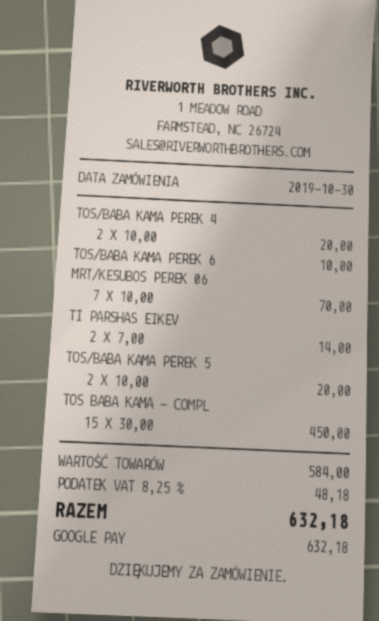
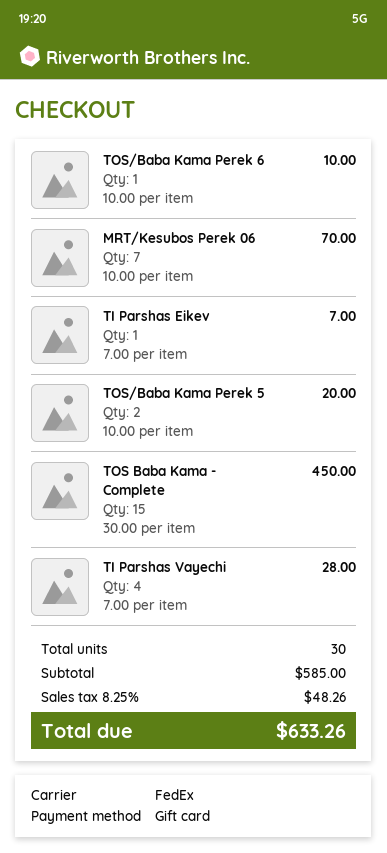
payment method: Google Pay -> gift card
TOS/BABA KAMA PEREK 4: 2 x 10.00 = 20.00 -> none
TI PARSHAS EIKEV: 2 x 7.00 = 14.00 -> 1 x 7.00 = 7.00
TI Parshas Vayechi: none -> 4 x 7.00 = 28.00
subtotal: 584.00 -> 585.00
tax: 8.25% = 48.18 -> 8.25% = 48.26
total: 632.18 -> 633.26

